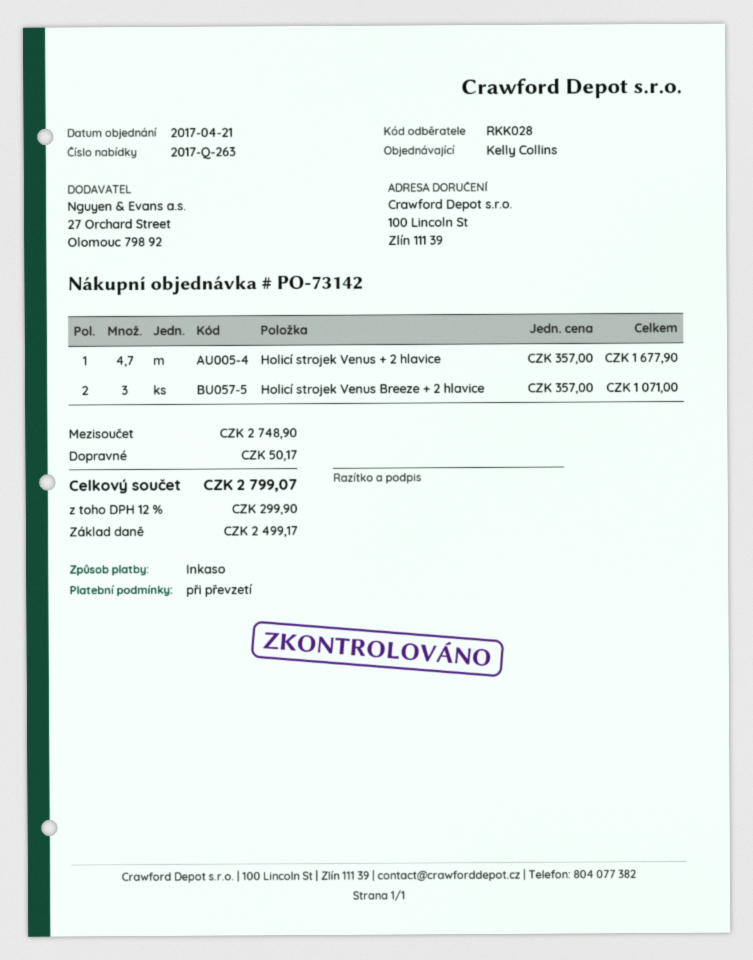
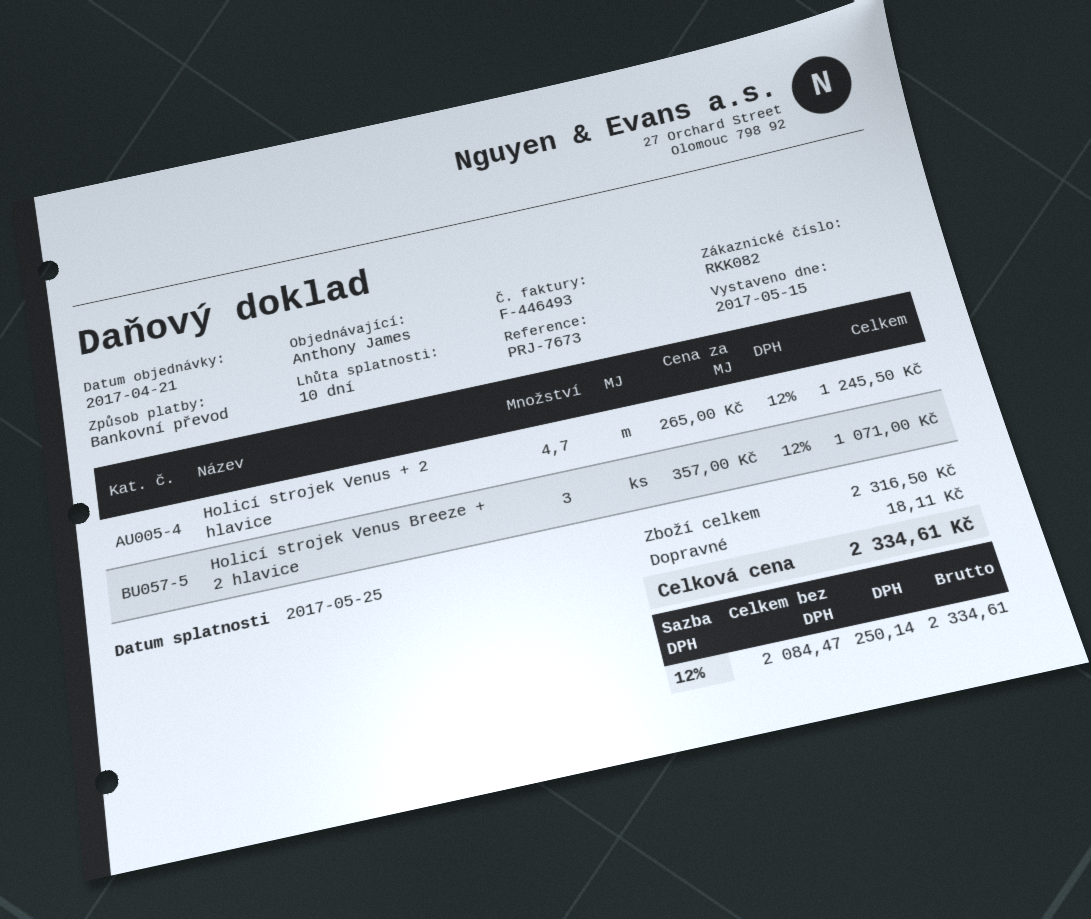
payment terms: on receipt -> 10 days
customer number: RKK028 -> RKK082
ordered by: Kelly Collins -> Anthony James
payment method: direct debit -> bank transfer
Holicí strojek Venus + 2 hlavice: 4.7 x 357.00 = 1677.90 -> 4.7 x 265.00 = 1245.50
subtotal: 2748.90 -> 2316.50
shipping: 50.17 -> 18.11
net: 2499.17 -> 2084.47
tax: 12% = 299.90 -> 12% = 250.14
total: 2799.07 -> 2334.61

